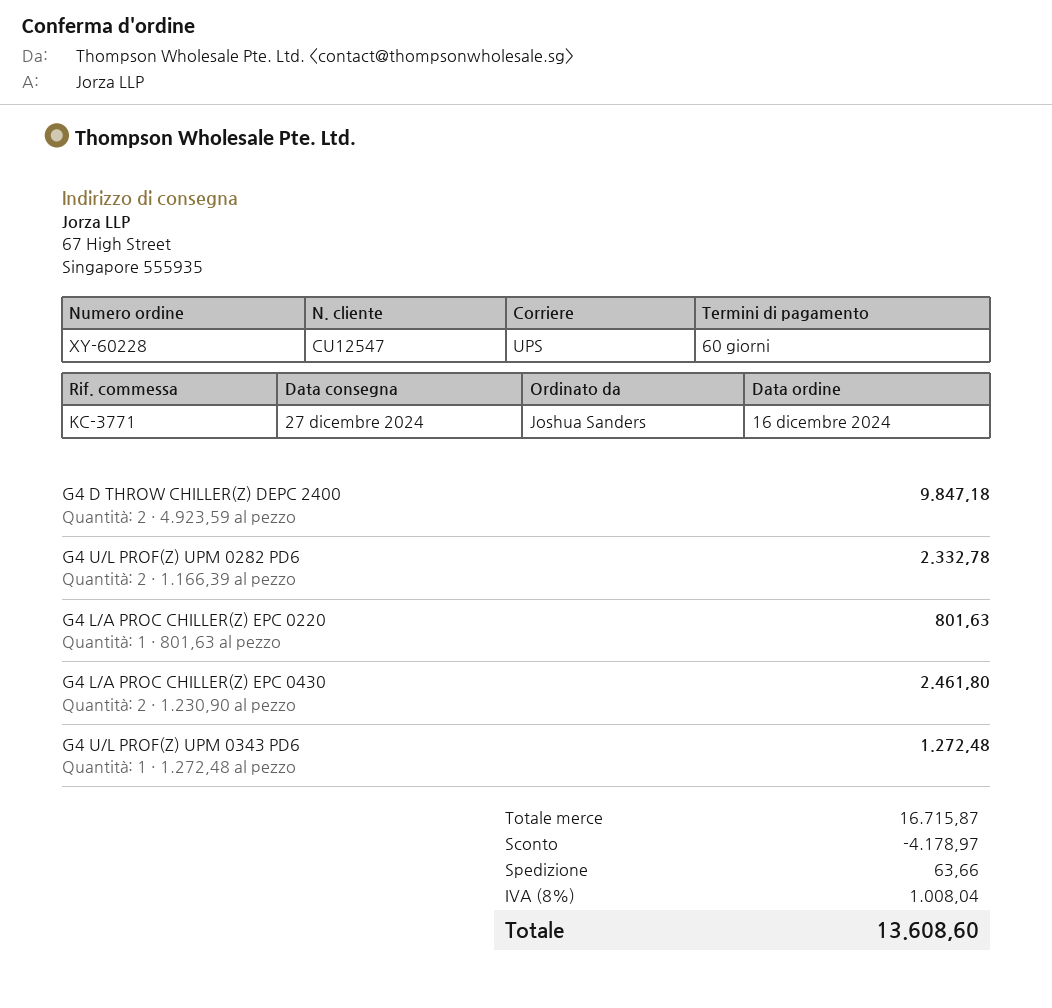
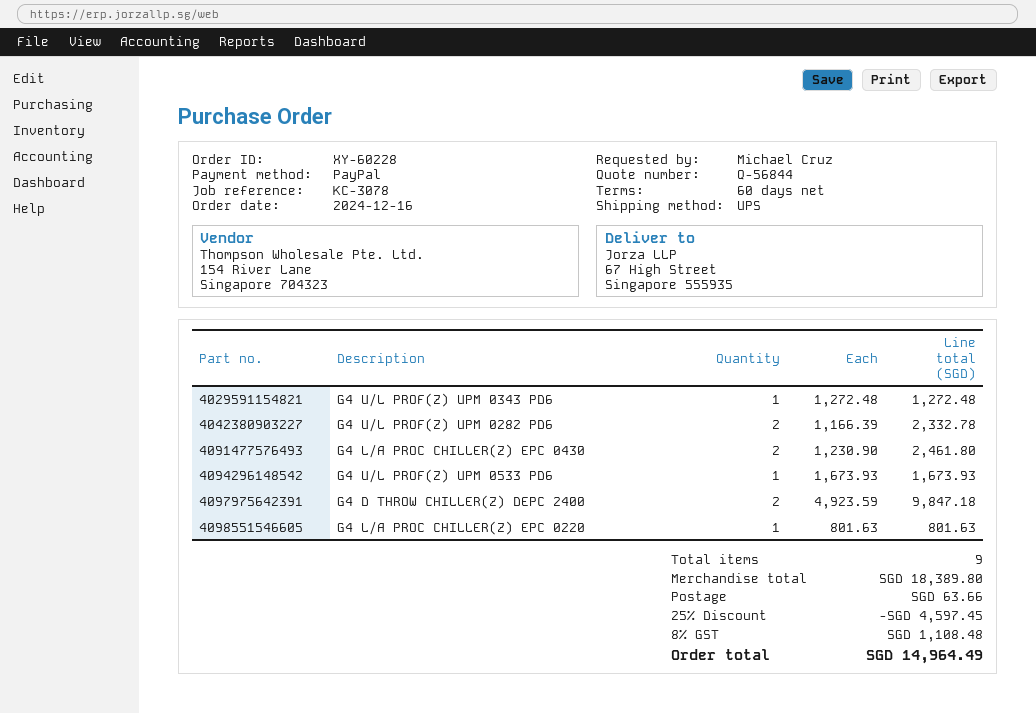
reference: KC-3771 -> KC-3078
ordered by: Joshua Sanders -> Michael Cruz
G4 U/L PROF(Z) UPM 0533 PD6: none -> 1 x 1673.93 = 1673.93
subtotal: 16715.87 -> 18389.80
discount: 4178.97 -> 4597.45
tax: 8% = 1008.04 -> 8% = 1108.48
total: 13608.60 -> 14964.49

